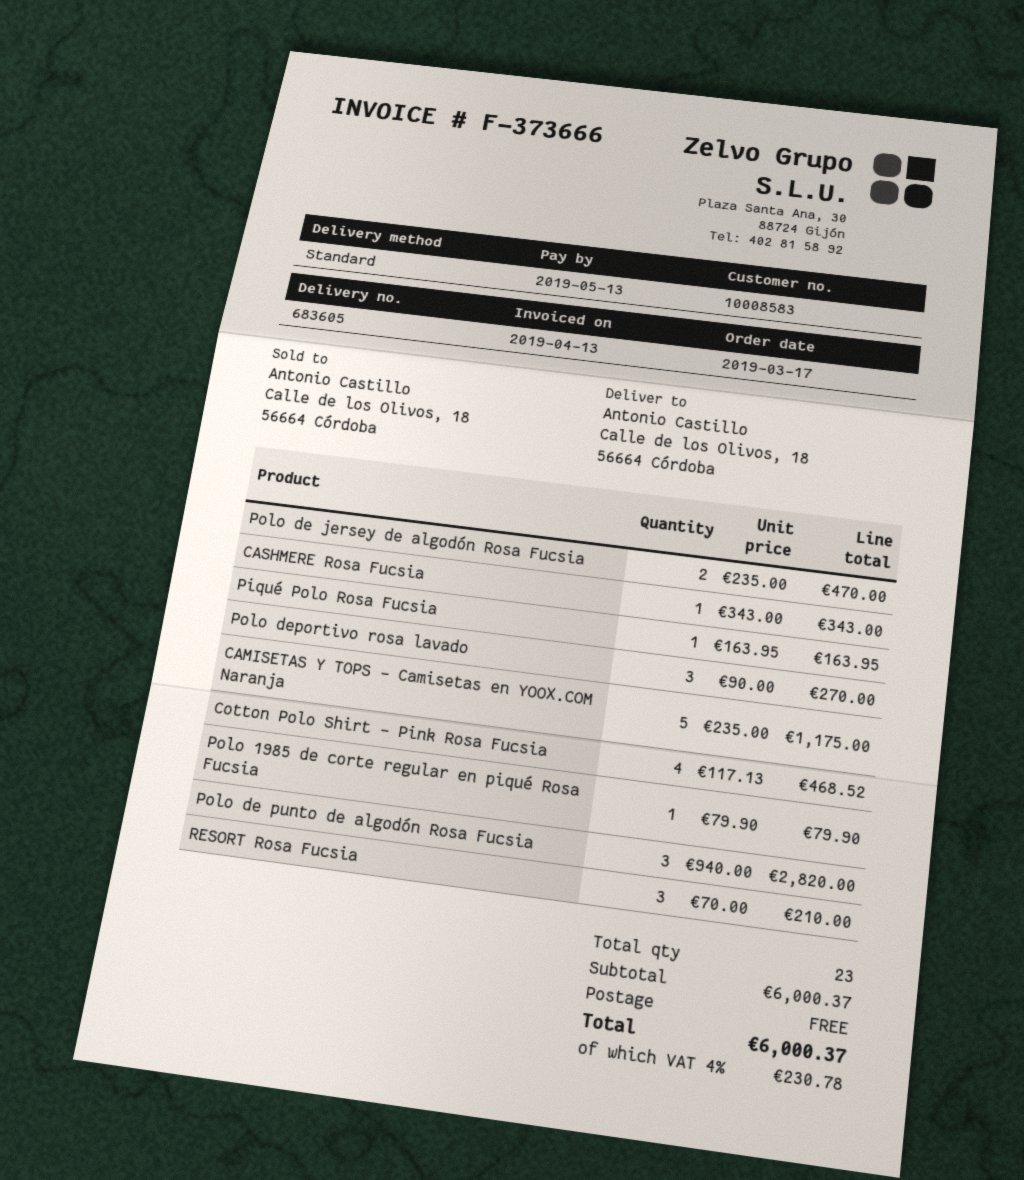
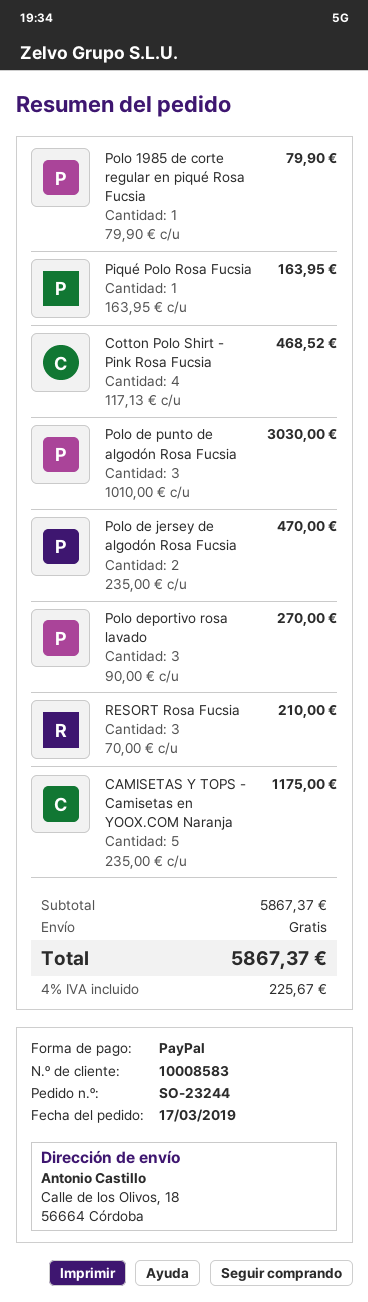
CASHMERE Rosa Fucsia: 1 x 343.00 = 343.00 -> none
Polo de punto de algodón Rosa Fucsia: 3 x 940.00 = 2820.00 -> 3 x 1010.00 = 3030.00
subtotal: 6000.37 -> 5867.37
tax: 4% = 230.78 -> 4% = 225.67
total: 6000.37 -> 5867.37

